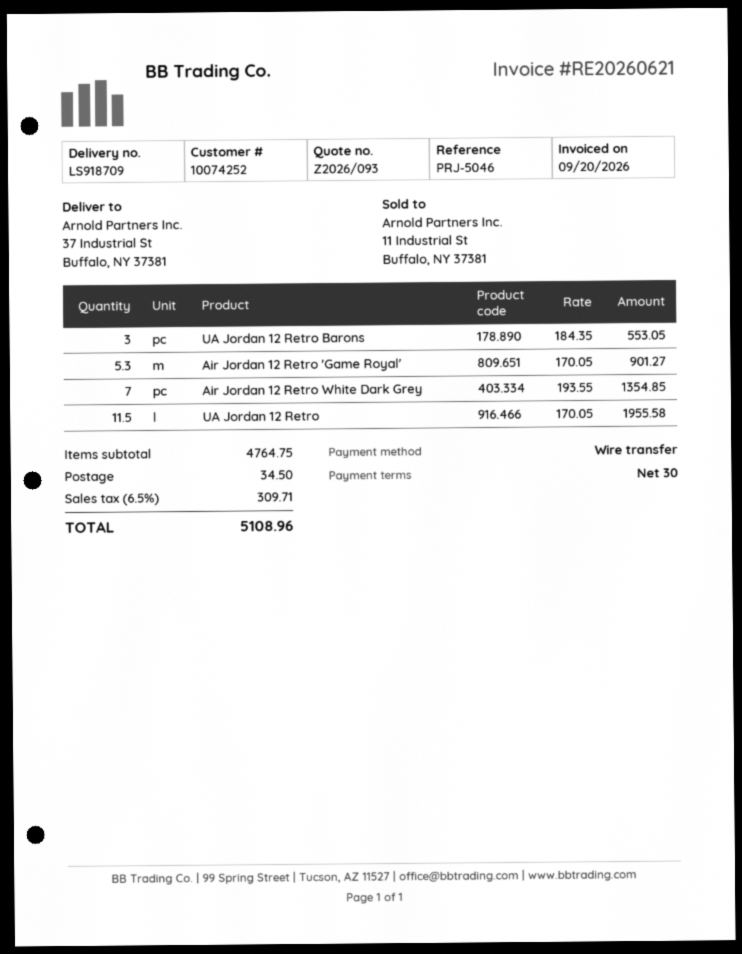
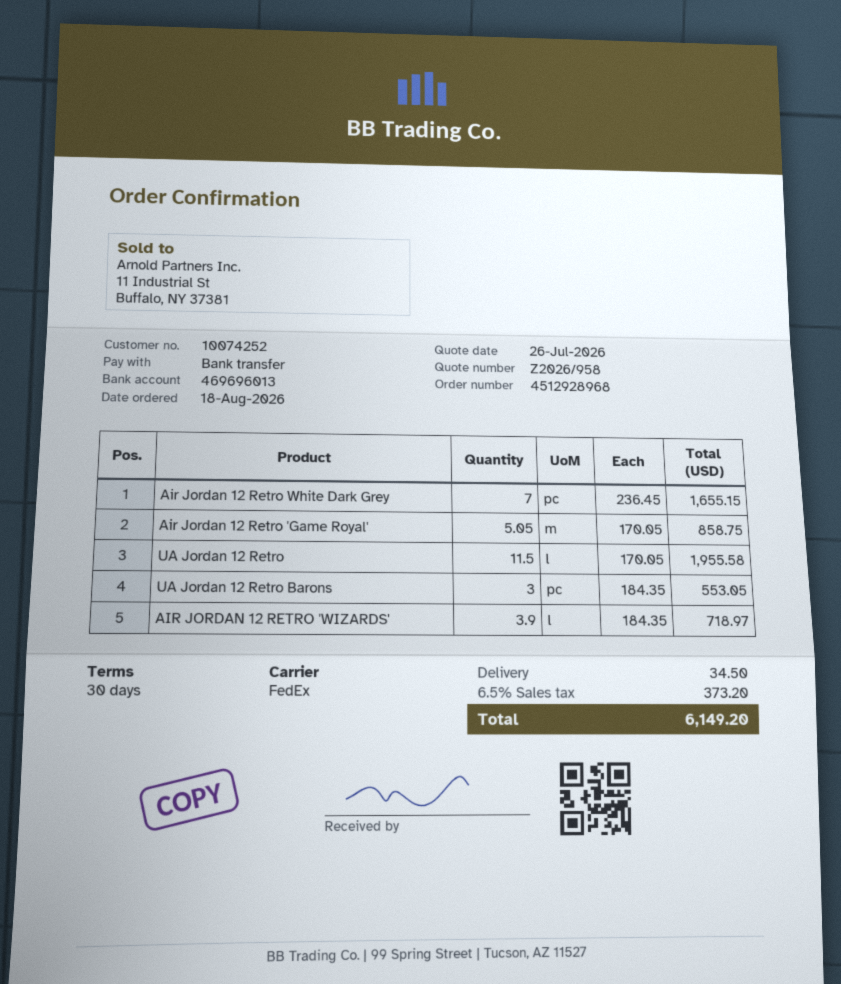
quote number: Z2026/093 -> Z2026/958
Air Jordan 12 Retro 'Game Royal': 5.3 x 170.05 = 901.27 -> 5.05 x 170.05 = 858.75
Air Jordan 12 Retro White Dark Grey: 7 x 193.55 = 1354.85 -> 7 x 236.45 = 1655.15
AIR JORDAN 12 RETRO 'WIZARDS': none -> 3.9 x 184.35 = 718.97
tax: 6.5% = 309.71 -> 6.5% = 373.20
total: 5108.96 -> 6149.20

